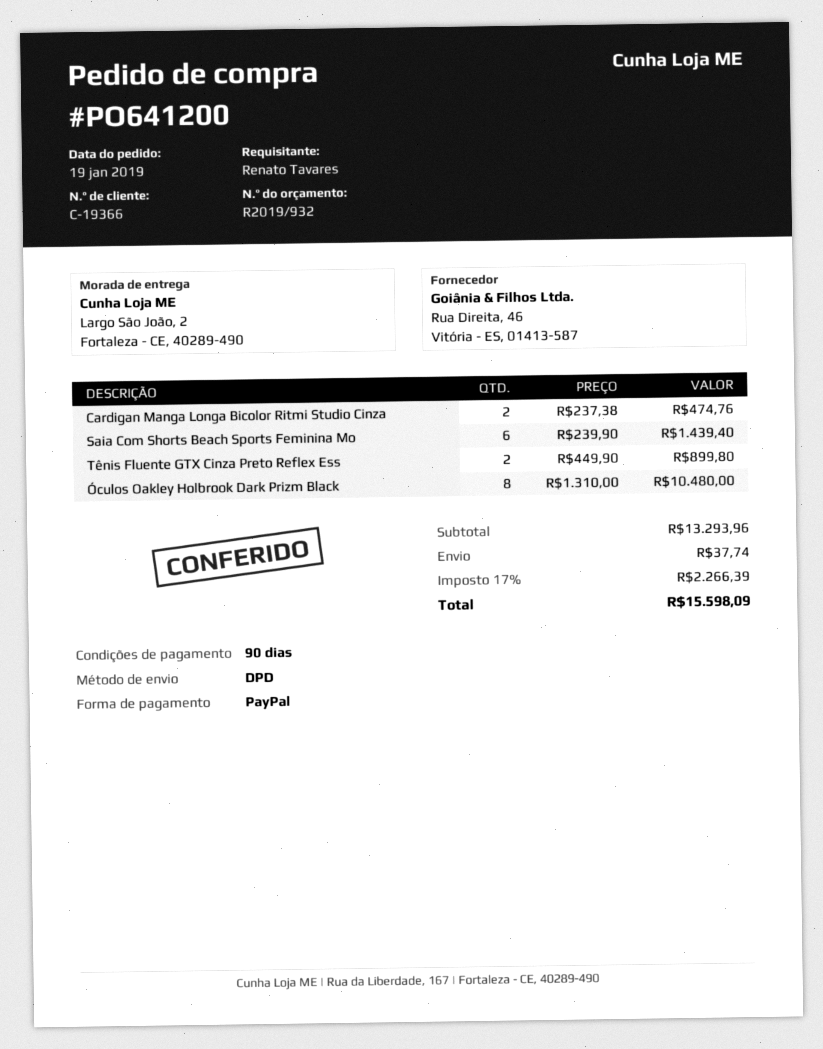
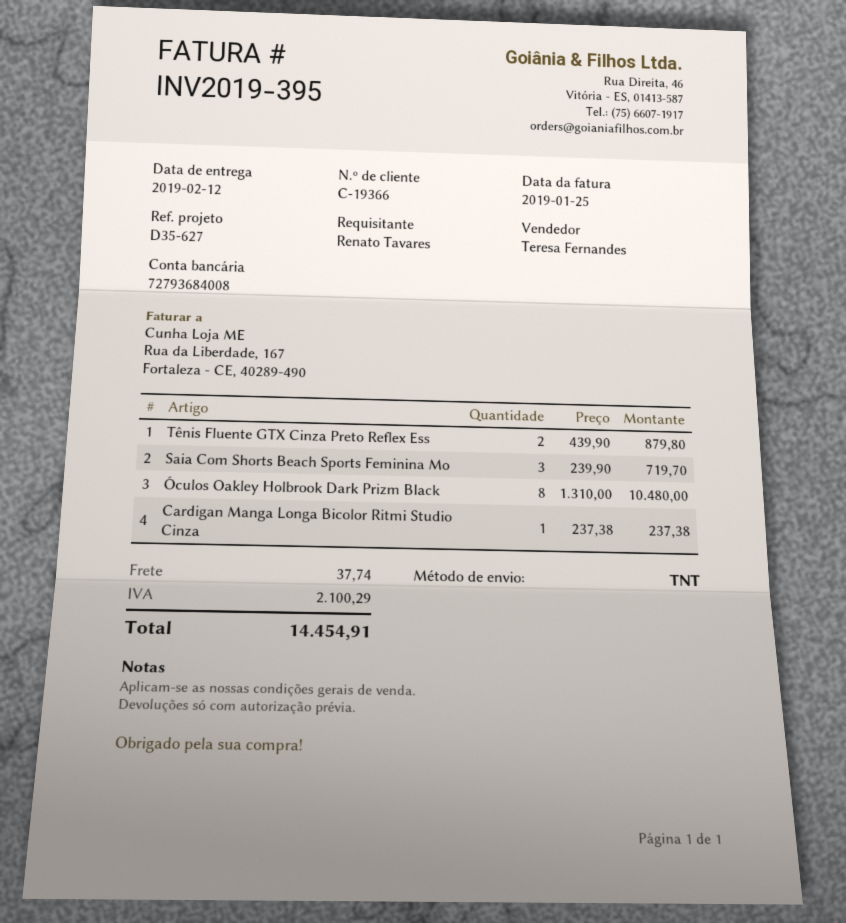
shipping method: DPD -> TNT
Cardigan Manga Longa Bicolor Ritmi Studio Cinza: 2 x 237.38 = 474.76 -> 1 x 237.38 = 237.38
Saia Com Shorts Beach Sports Feminina Mo: 6 x 239.90 = 1439.40 -> 3 x 239.90 = 719.70
Tênis Fluente GTX Cinza Preto Reflex Ess: 2 x 449.90 = 899.80 -> 2 x 439.90 = 879.80
tax: 2266.39 -> 2100.29
total: 15598.09 -> 14454.91

